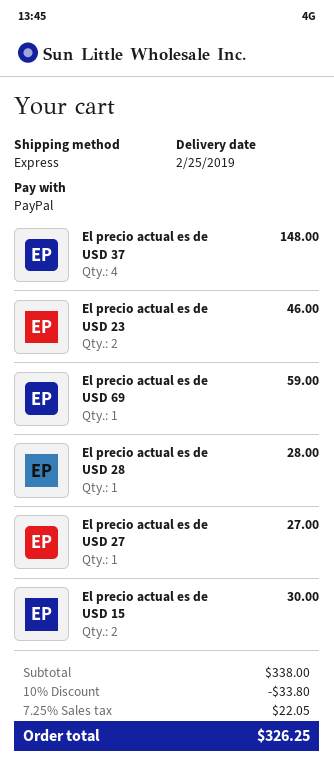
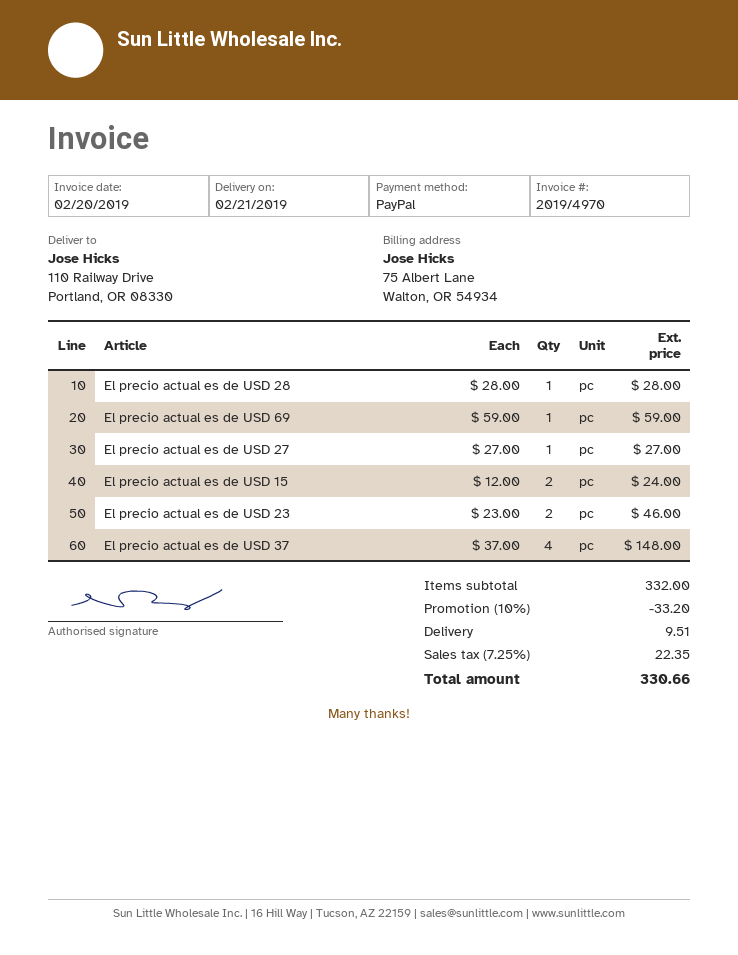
delivery date: 2019-02-25 -> 2019-02-21
El precio actual es de USD 15: 2 for 30.00 -> 2 for 24.00
subtotal: 338.00 -> 332.00
discount: 10% = 33.80 -> 10% = 33.20
shipping: none -> 9.51
tax: 7.25% = 22.05 -> 7.25% = 22.35
total: 326.25 -> 330.66

